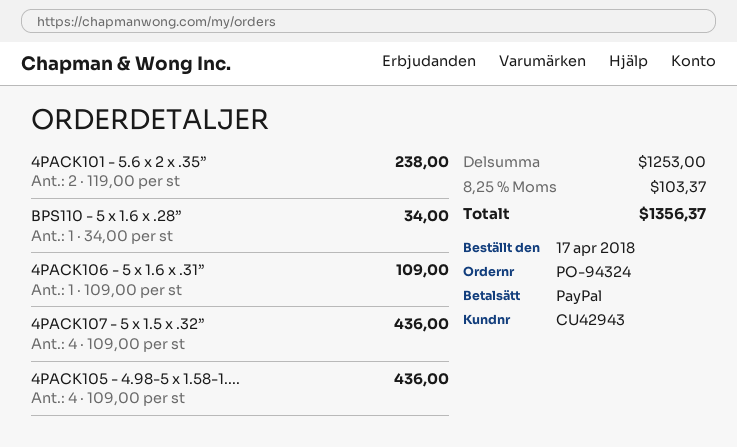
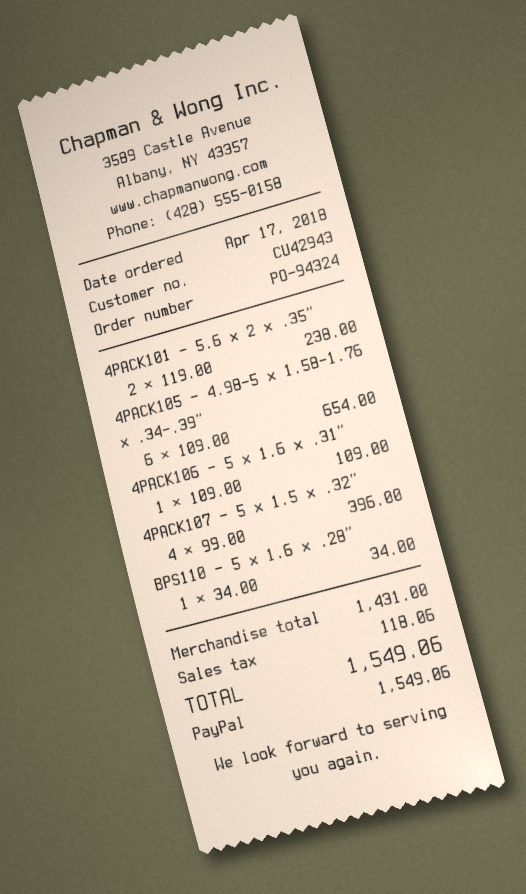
4PACK107 - 5 x 1.5 x .32”: 4 x 109.00 = 436.00 -> 4 x 99.00 = 396.00
4PACK105 - 4.98-5 x 1.58-1....: 4 x 109.00 = 436.00 -> 6 x 109.00 = 654.00
subtotal: 1253.00 -> 1431.00
tax: 103.37 -> 118.06
total: 1356.37 -> 1549.06

